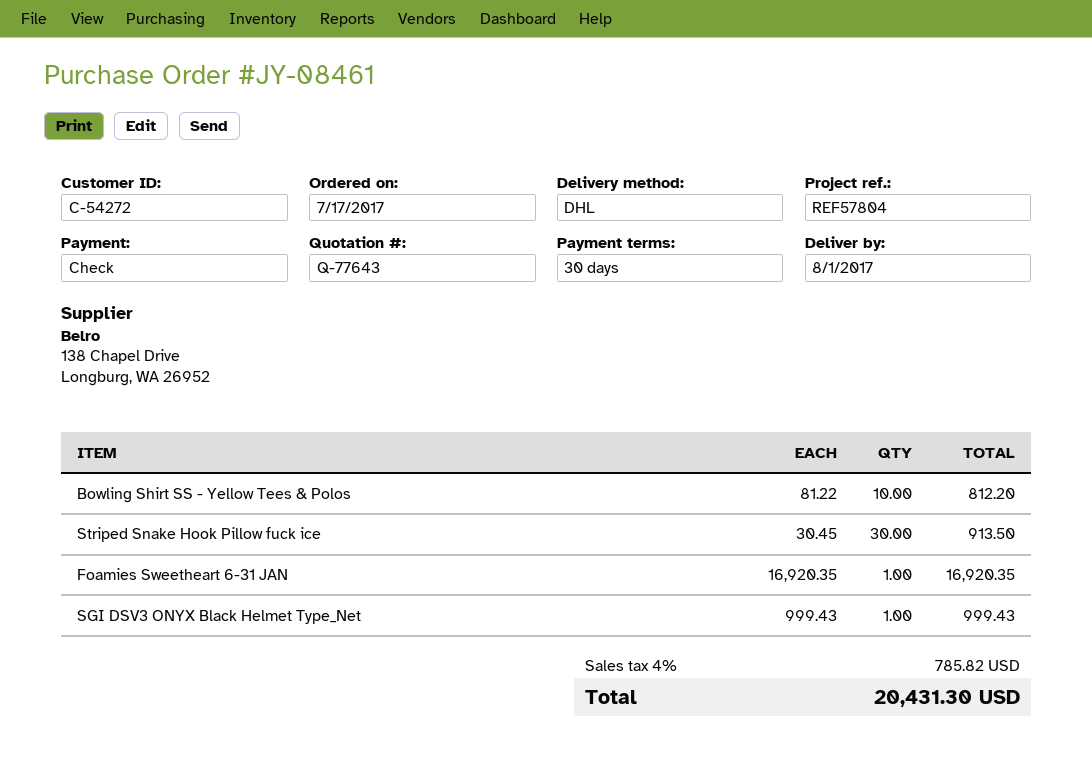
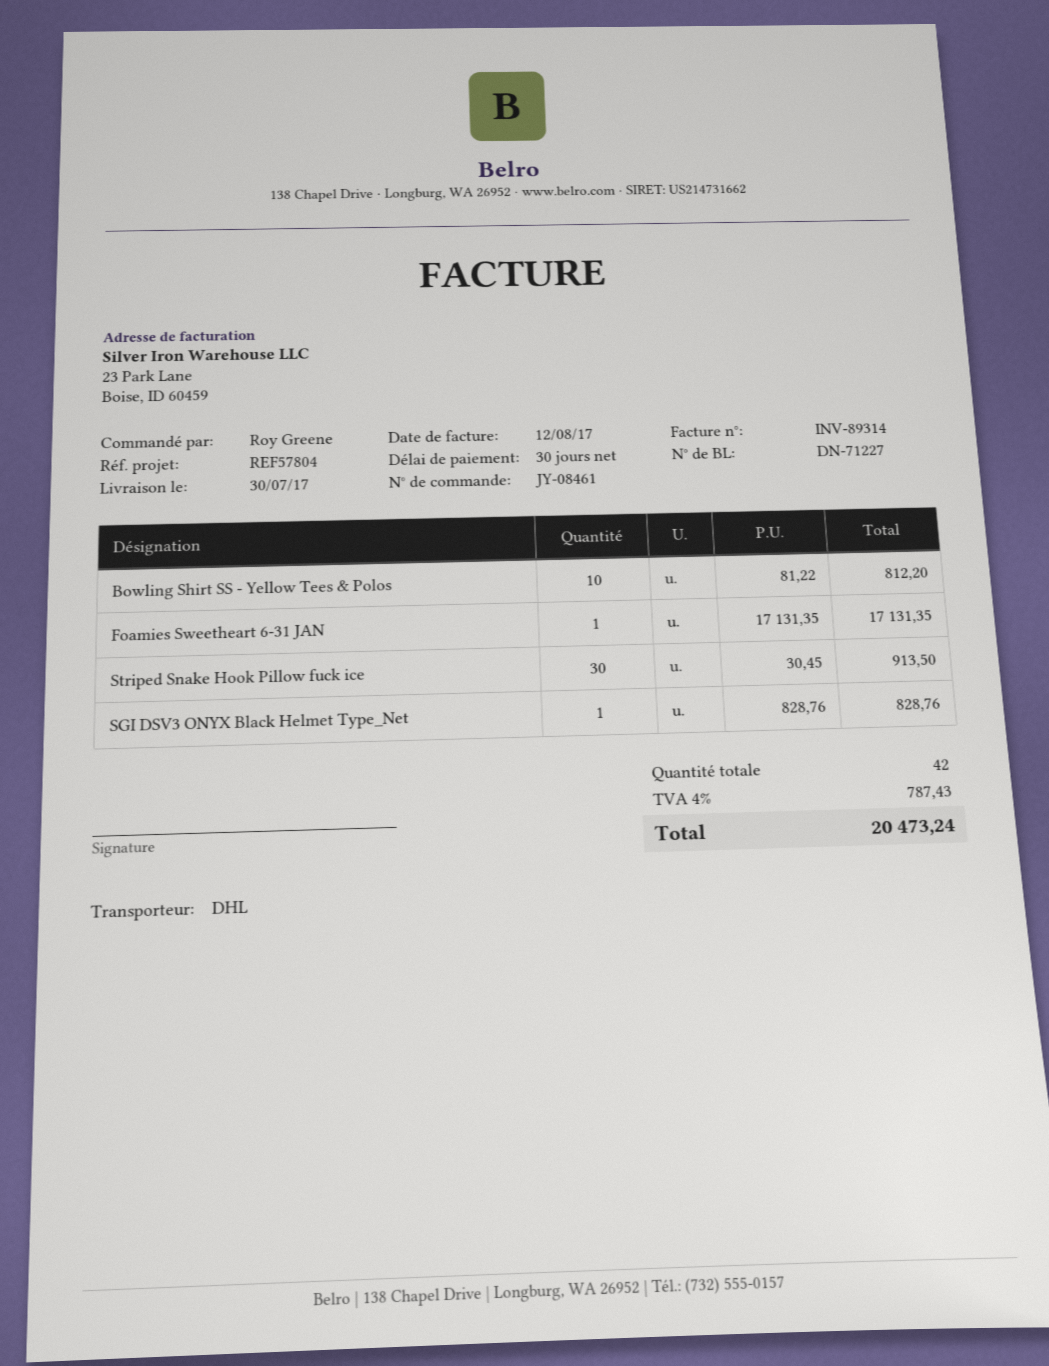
delivery date: 2017-08-01 -> 2017-07-30
Foamies Sweetheart 6-31 JAN: 1 x 16920.35 = 16920.35 -> 1 x 17131.35 = 17131.35
SGI DSV3 ONYX Black Helmet Type_Net: 1 x 999.43 = 999.43 -> 1 x 828.76 = 828.76
tax: 4% = 785.82 -> 4% = 787.43
total: 20431.30 -> 20473.24

